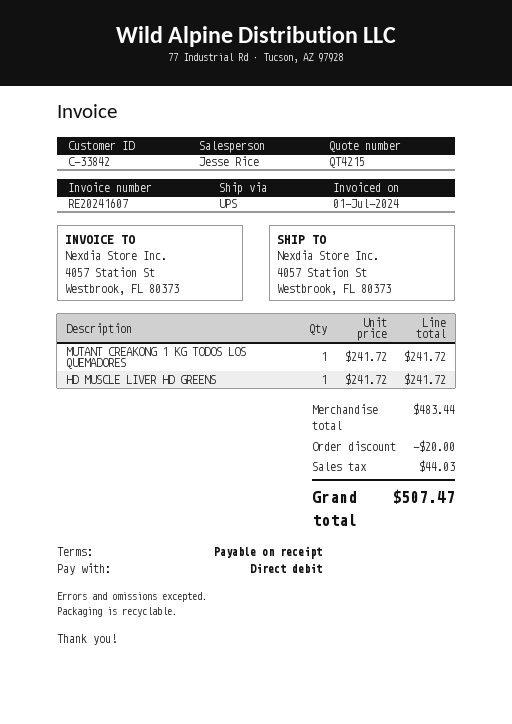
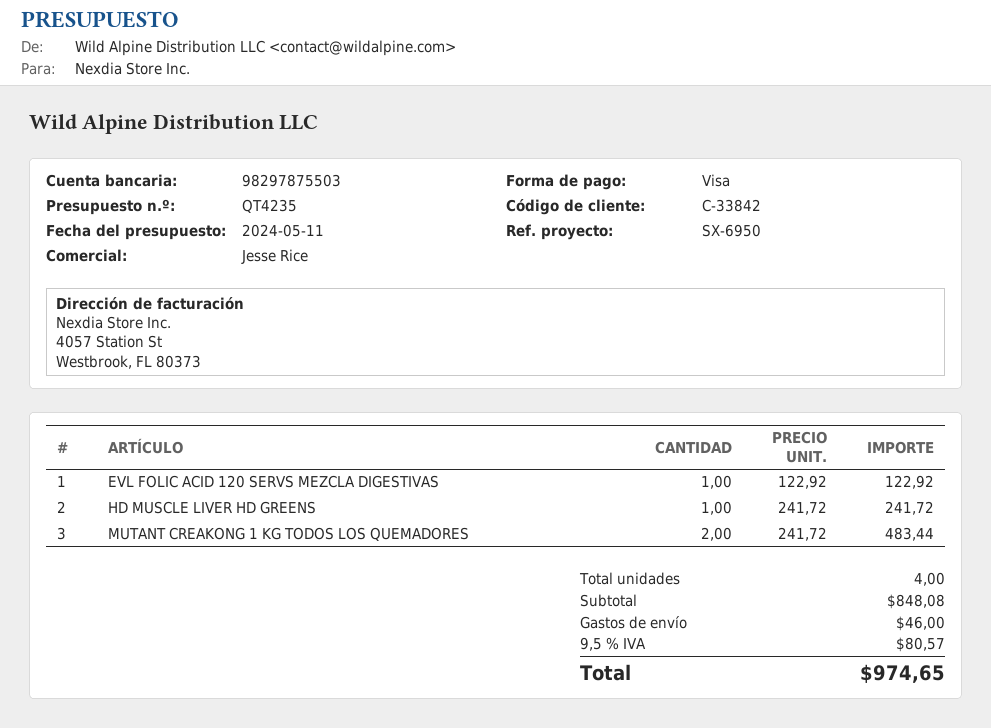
quote number: QT4215 -> QT4235
payment method: direct debit -> Visa
MUTANT CREAKONG 1 KG TODOS LOS QUEMADORES: 1 x 241.72 = 241.72 -> 2 x 241.72 = 483.44
EVL FOLIC ACID 120 SERVS MEZCLA DIGESTIVAS: none -> 1 x 122.92 = 122.92
subtotal: 483.44 -> 848.08
discount: 20.00 -> none
shipping: none -> 46.00
tax: 44.03 -> 80.57
total: 507.47 -> 974.65

